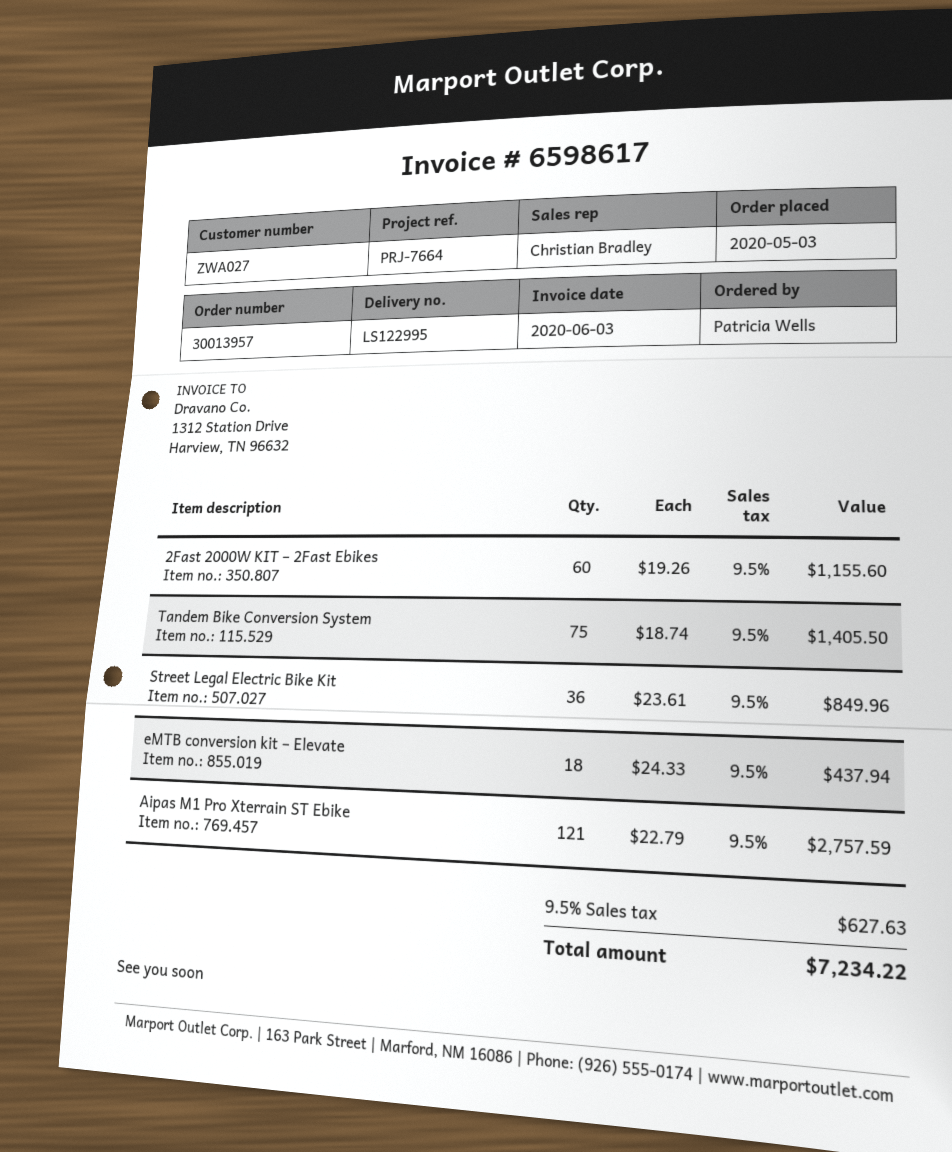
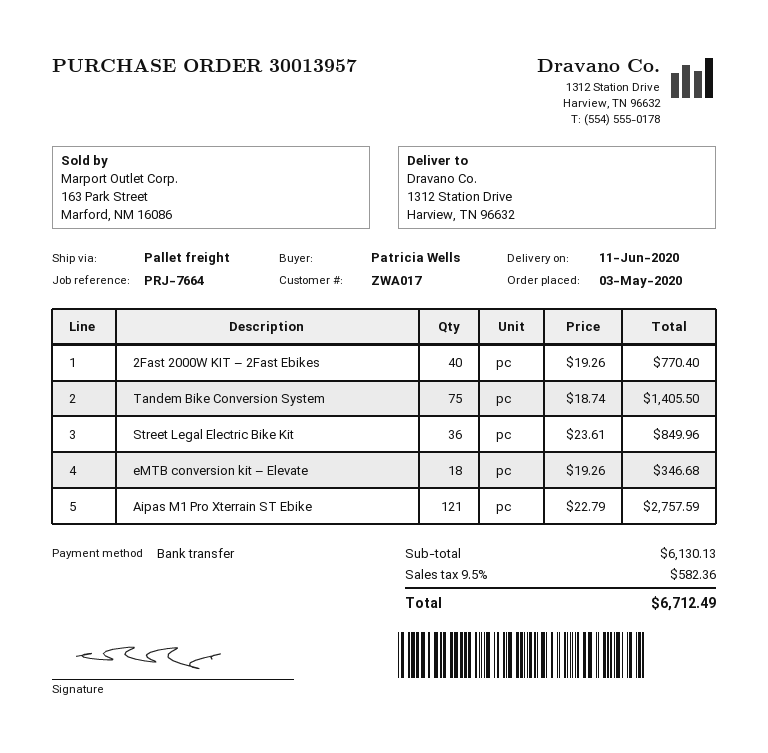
customer number: ZWA027 -> ZWA017
2Fast 2000W KIT – 2Fast Ebikes: 60 x 19.26 = 1155.60 -> 40 x 19.26 = 770.40
eMTB conversion kit – Elevate: 18 x 24.33 = 437.94 -> 18 x 19.26 = 346.68
tax: 9.5% = 627.63 -> 9.5% = 582.36
total: 7234.22 -> 6712.49

